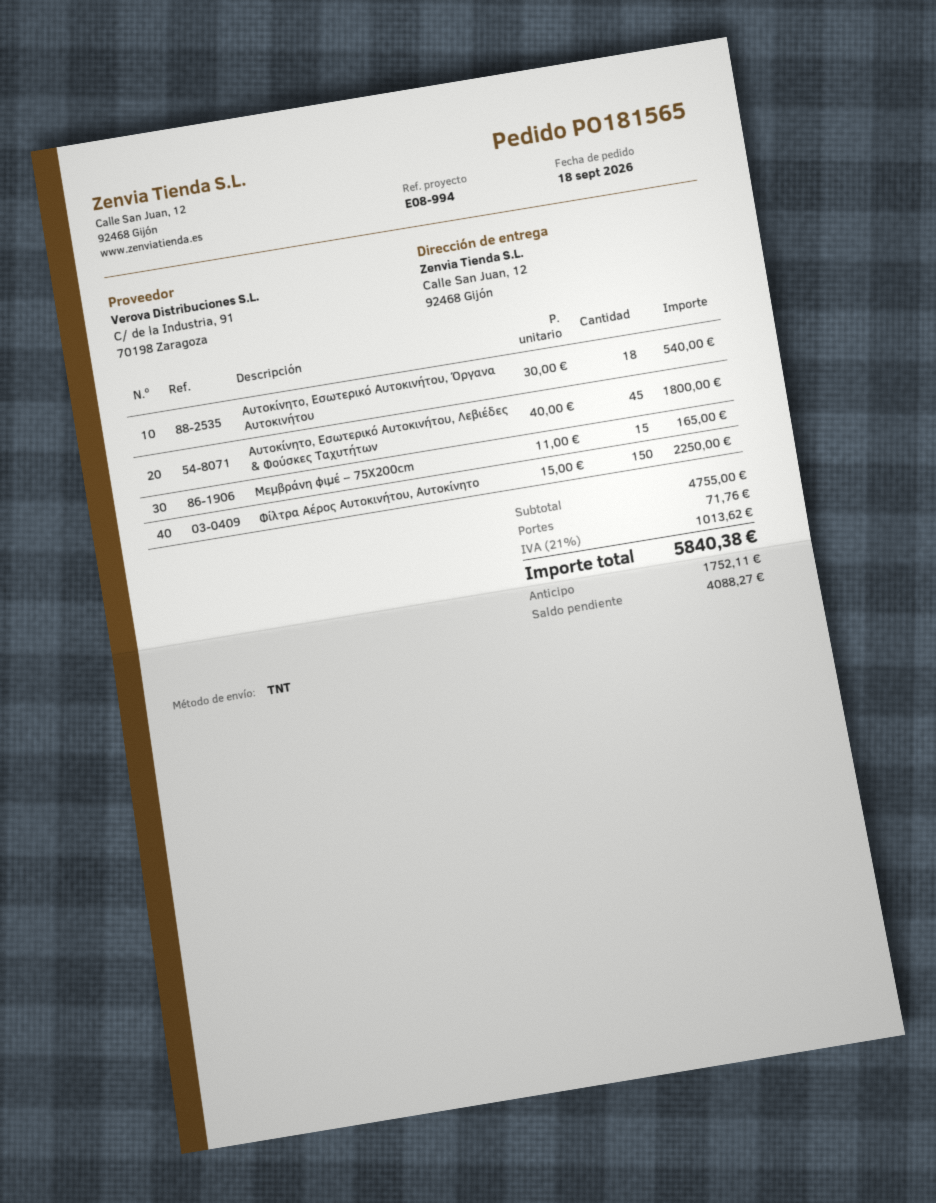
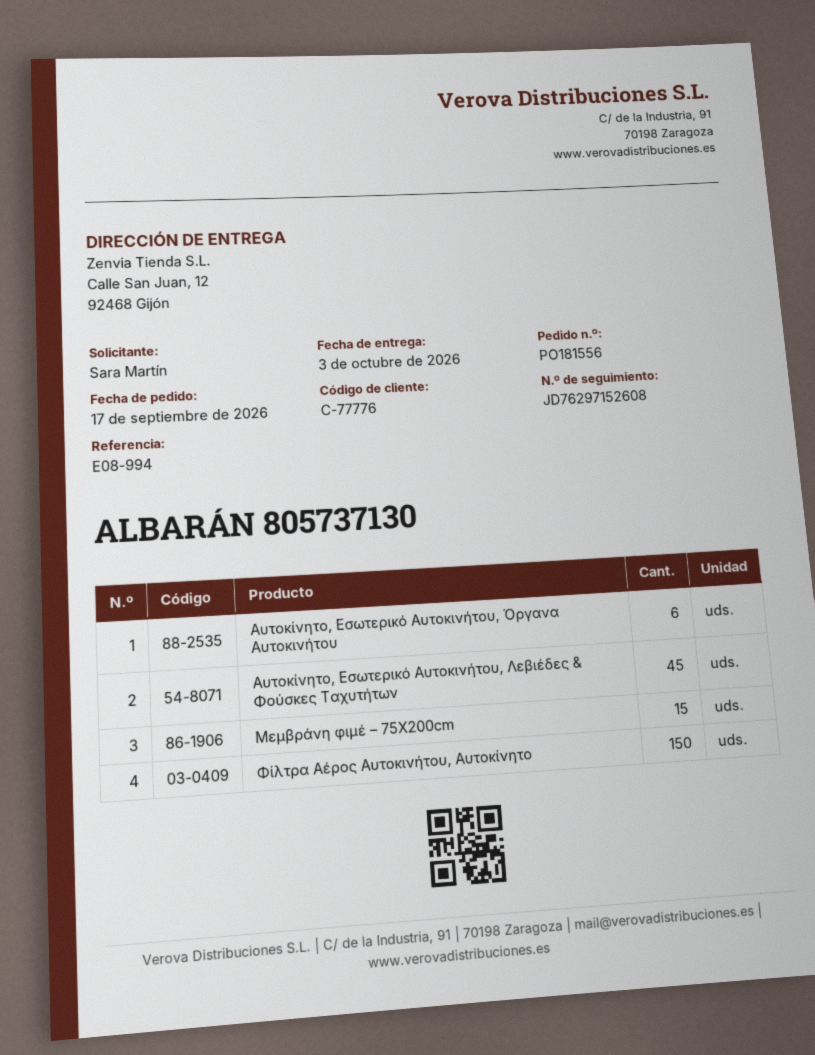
order number: PO181565 -> PO181556
order date: 2026-09-18 -> 2026-09-17
Αυτοκίνητο, Εσωτερικό Αυτοκινήτου, Όργανα Αυτοκινήτου: 18 -> 6

